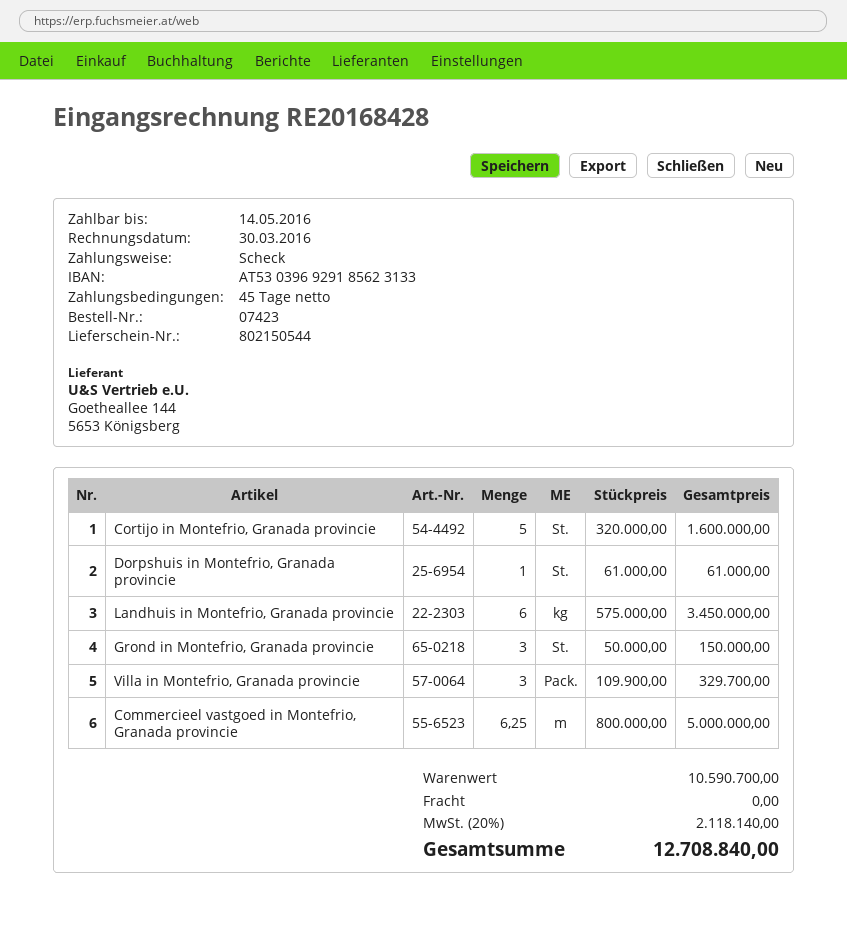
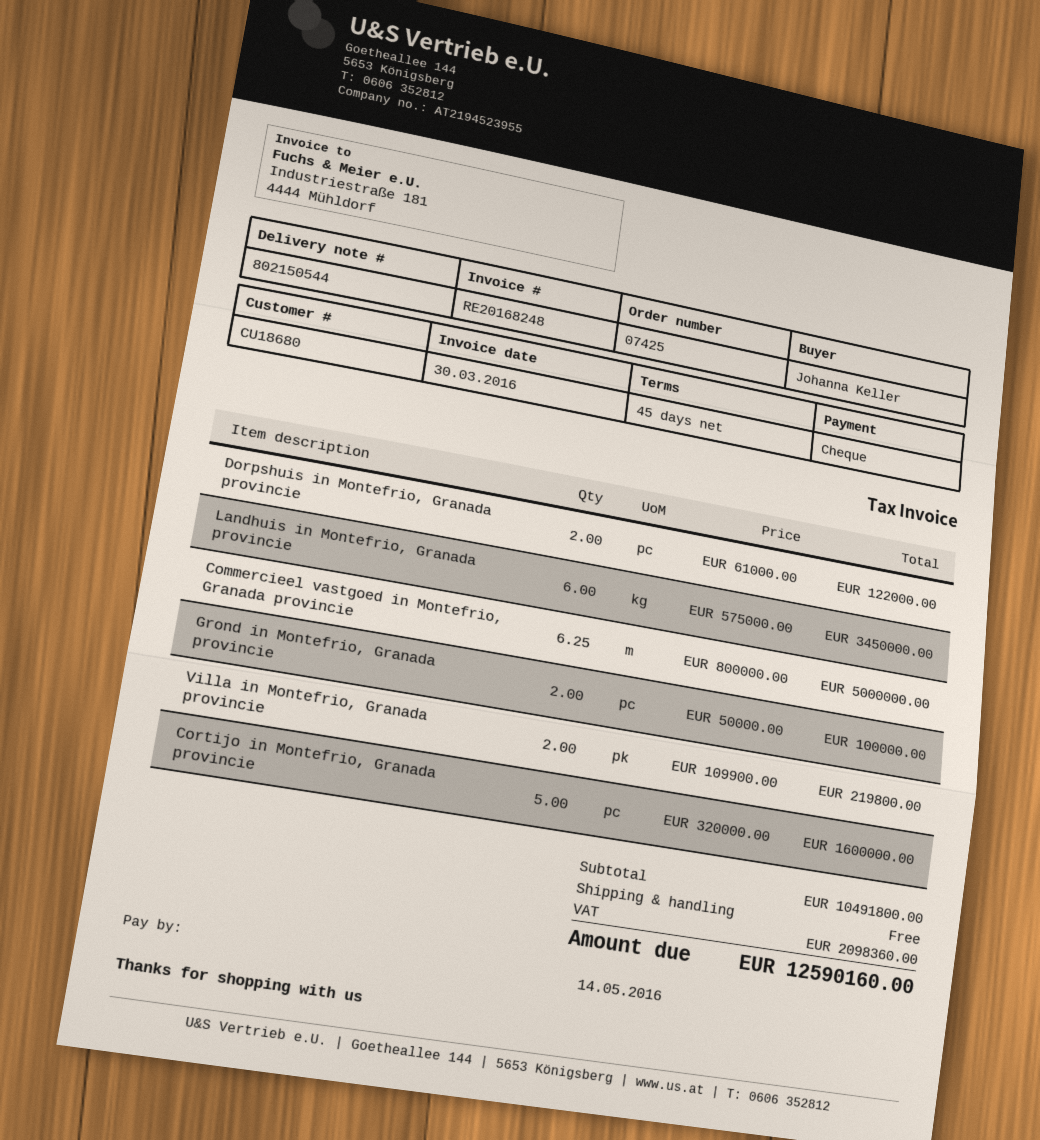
order number: 07423 -> 07425
invoice number: RE20168428 -> RE20168248
Dorpshuis in Montefrio, Granada provincie: 1 x 61000.00 = 61000.00 -> 2 x 61000.00 = 122000.00
Grond in Montefrio, Granada provincie: 3 x 50000.00 = 150000.00 -> 2 x 50000.00 = 100000.00
Villa in Montefrio, Granada provincie: 3 x 109900.00 = 329700.00 -> 2 x 109900.00 = 219800.00
subtotal: 10590700.00 -> 10491800.00
tax: 2118140.00 -> 2098360.00
total: 12708840.00 -> 12590160.00

